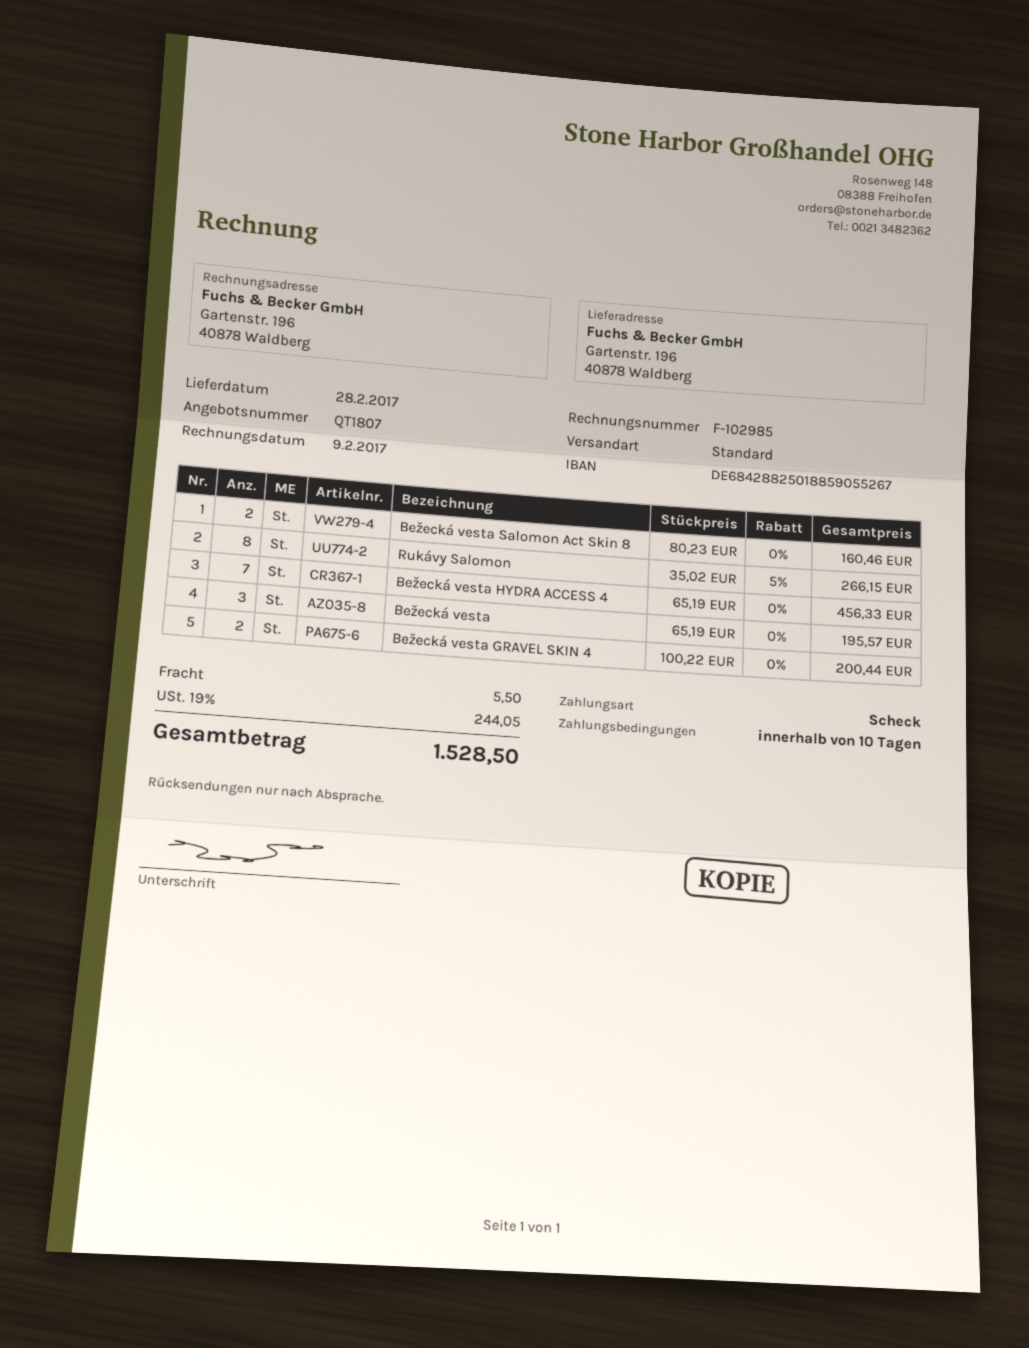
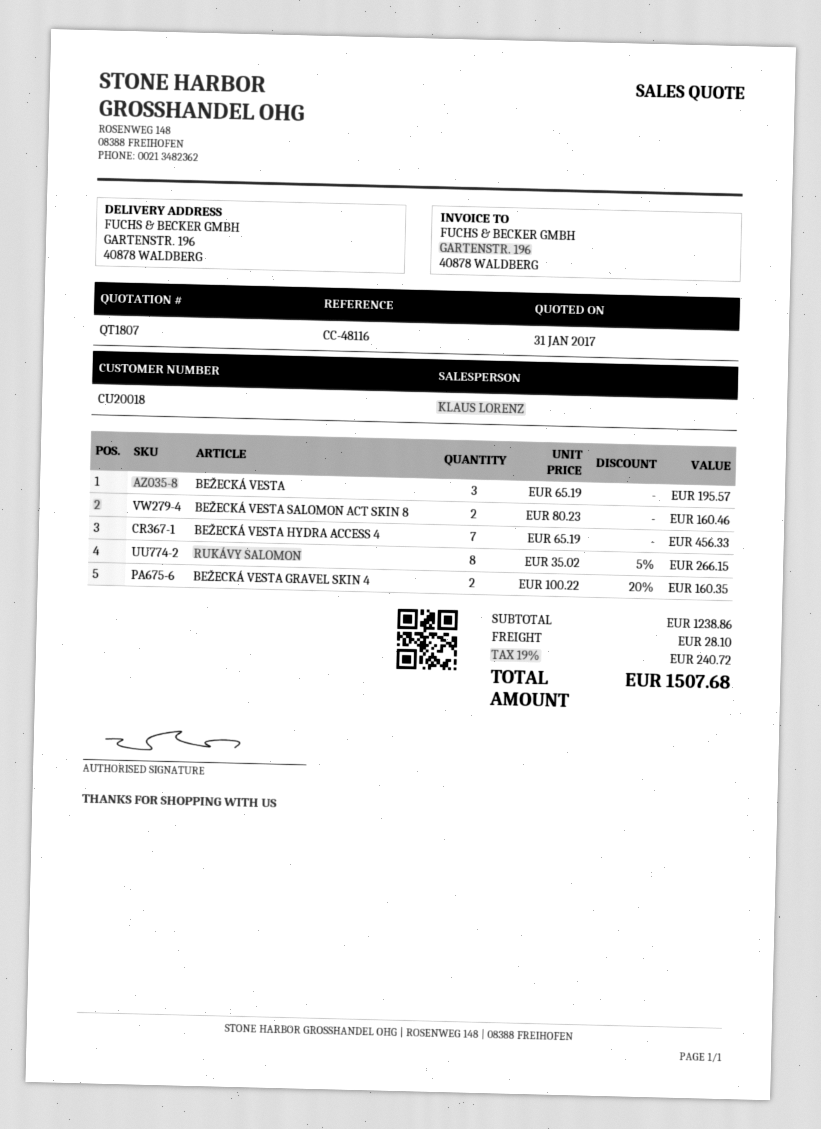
Bežecká vesta GRAVEL SKIN 4: 2 x 100.22 = 200.44 -> 2 x 100.22 - 20% = 160.35
shipping: 5.50 -> 28.10
tax: 19% = 244.05 -> 19% = 240.72
total: 1528.50 -> 1507.68

